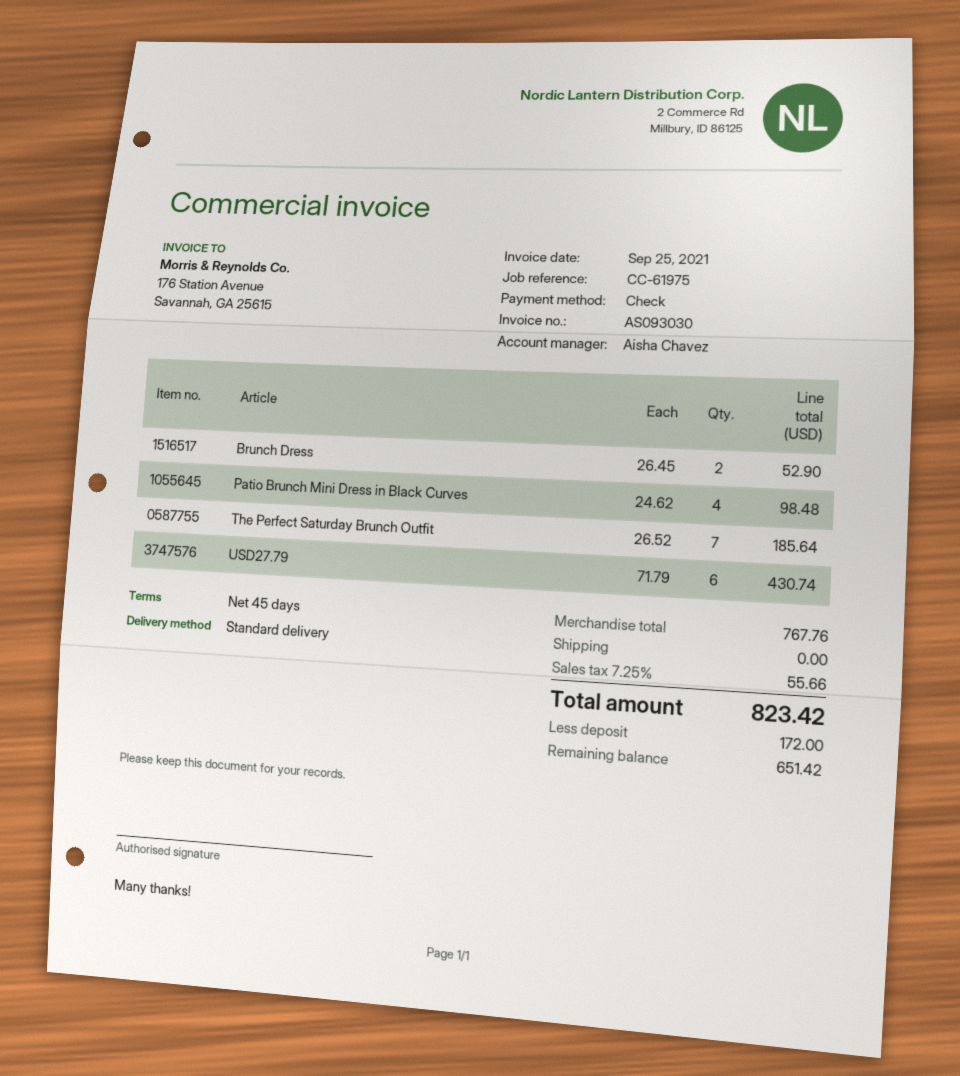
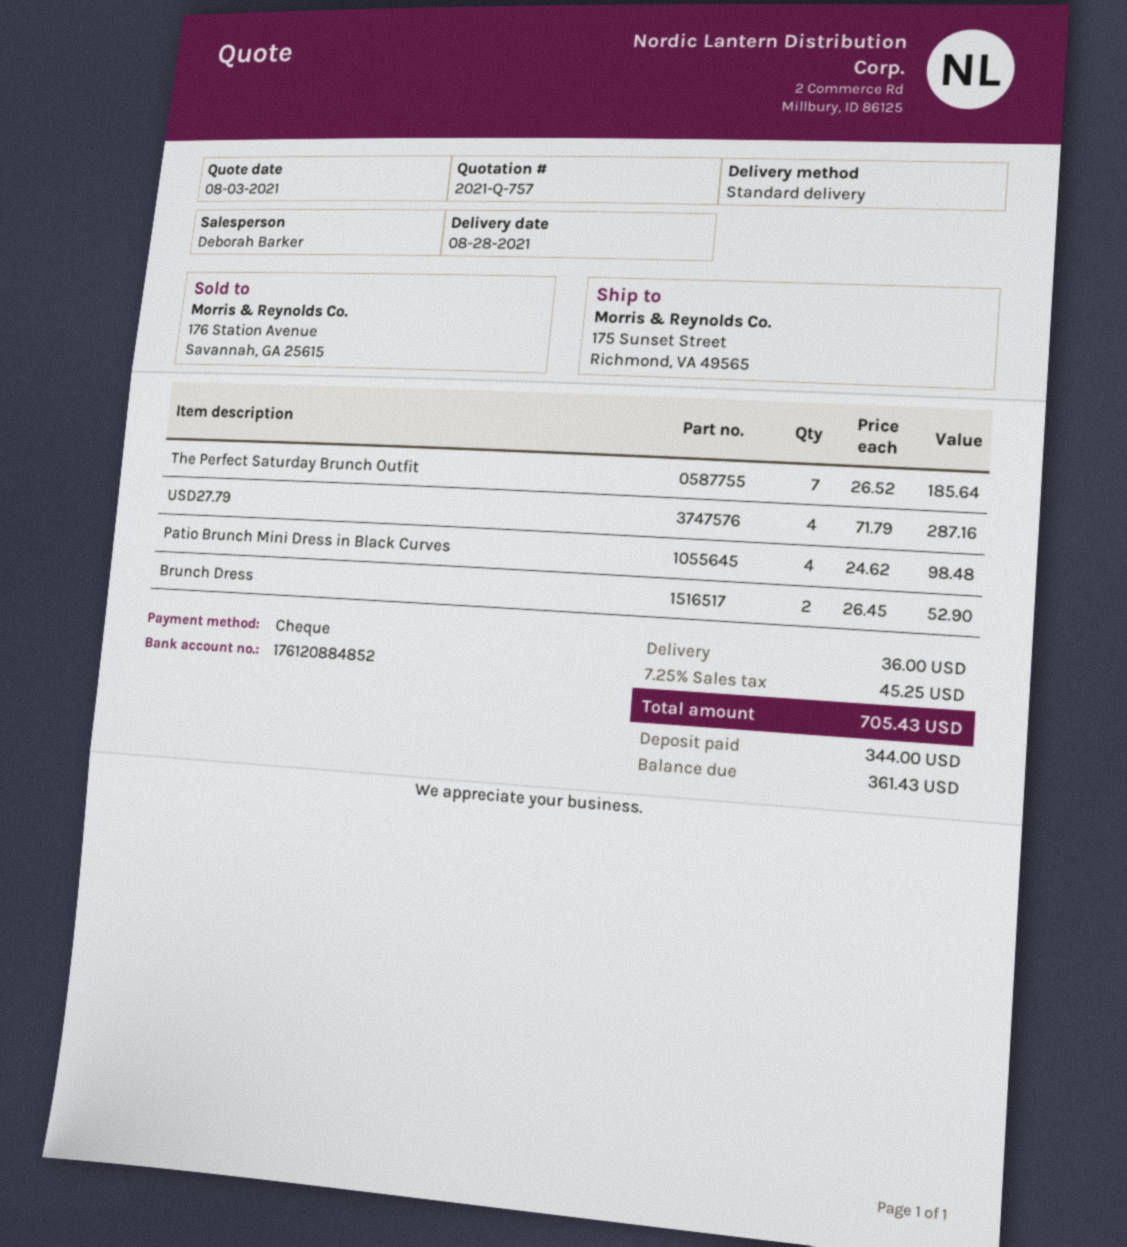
sales rep: Aisha Chavez -> Deborah Barker
USD27.79: 6 x 71.79 = 430.74 -> 4 x 71.79 = 287.16
shipping: 0.00 -> 36.00
tax: 7.25% = 55.66 -> 7.25% = 45.25
total: 823.42 -> 705.43
deposit: 172.00 -> 344.00
balance: 651.42 -> 361.43

